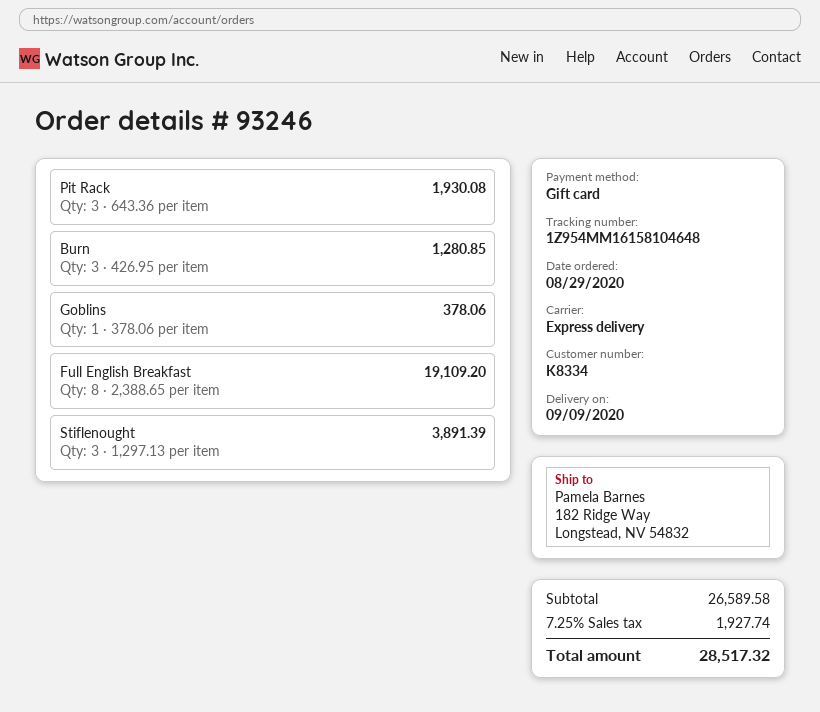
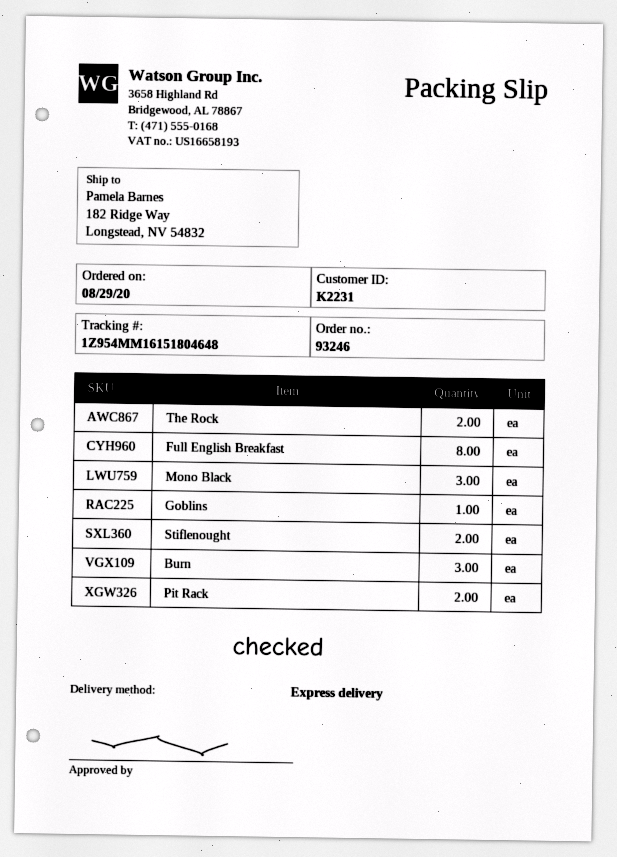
customer number: K8334 -> K2231
tracking number: 1Z954MM16158104648 -> 1Z954MM16151804648
Pit Rack: 3 -> 2
Stiflenought: 3 -> 2
The Rock: none -> 2
Mono Black: none -> 3

